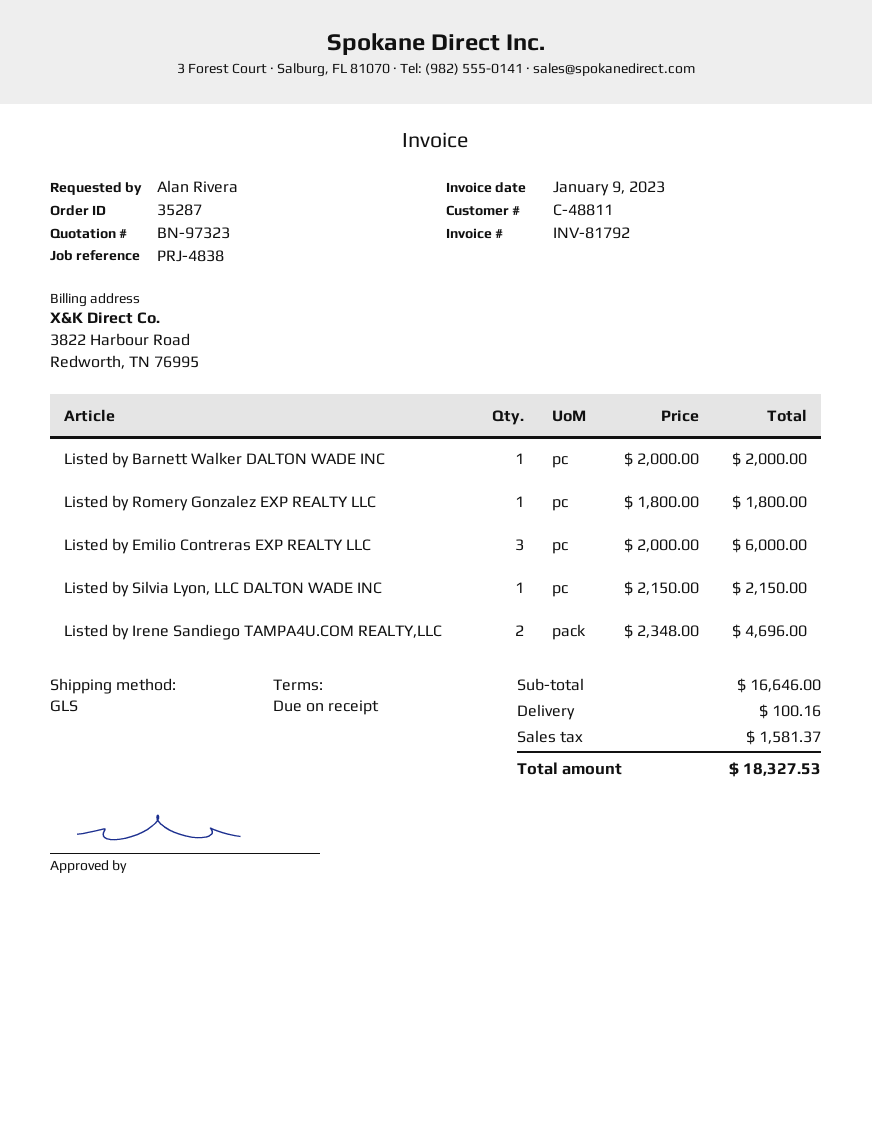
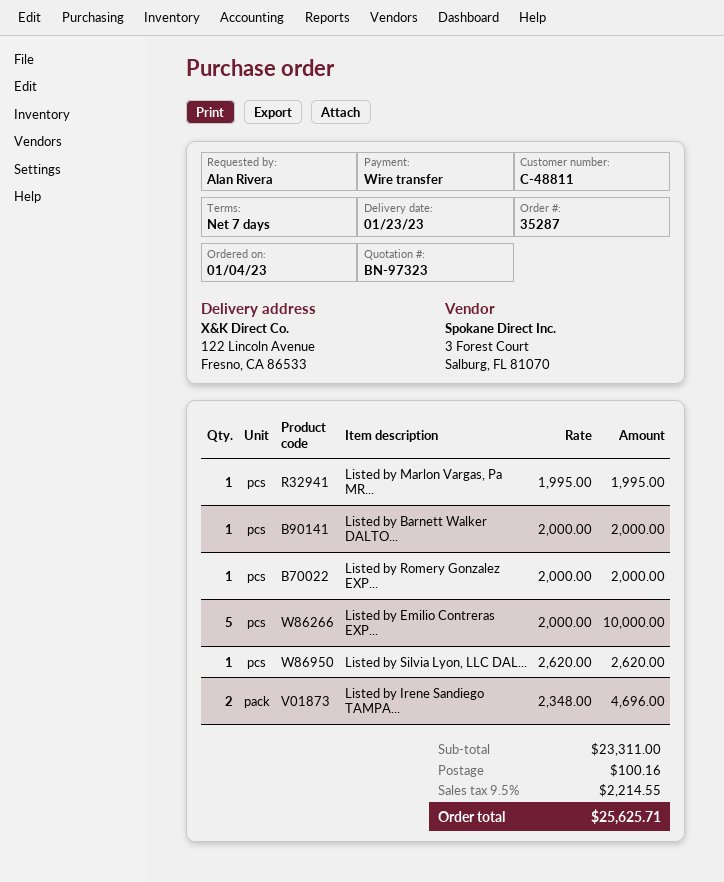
payment terms: on receipt -> 7 days
Listed by Romery Gonzalez EXP REALTY LLC: 1 x 1800.00 = 1800.00 -> 1 x 2000.00 = 2000.00
Listed by Emilio Contreras EXP REALTY LLC: 3 x 2000.00 = 6000.00 -> 5 x 2000.00 = 10000.00
Listed by Silvia Lyon, LLC DALTON WADE INC: 1 x 2150.00 = 2150.00 -> 1 x 2620.00 = 2620.00
Listed by Marlon Vargas, Pa MR...: none -> 1 x 1995.00 = 1995.00
subtotal: 16646.00 -> 23311.00
tax: 1581.37 -> 2214.55
total: 18327.53 -> 25625.71

